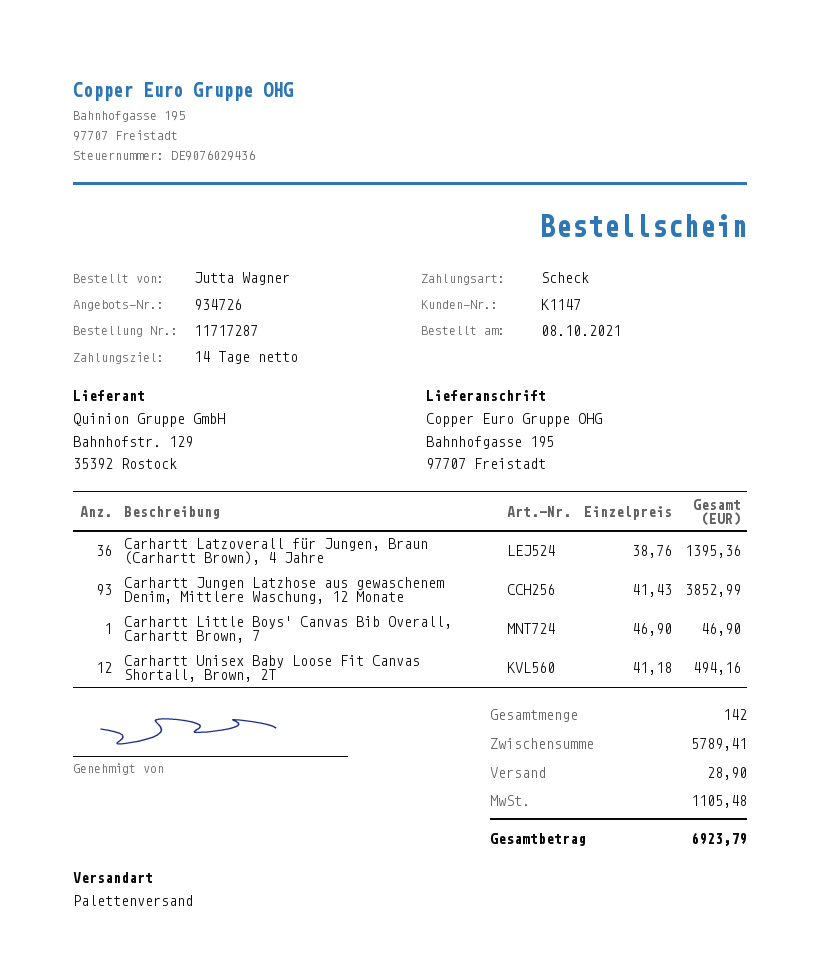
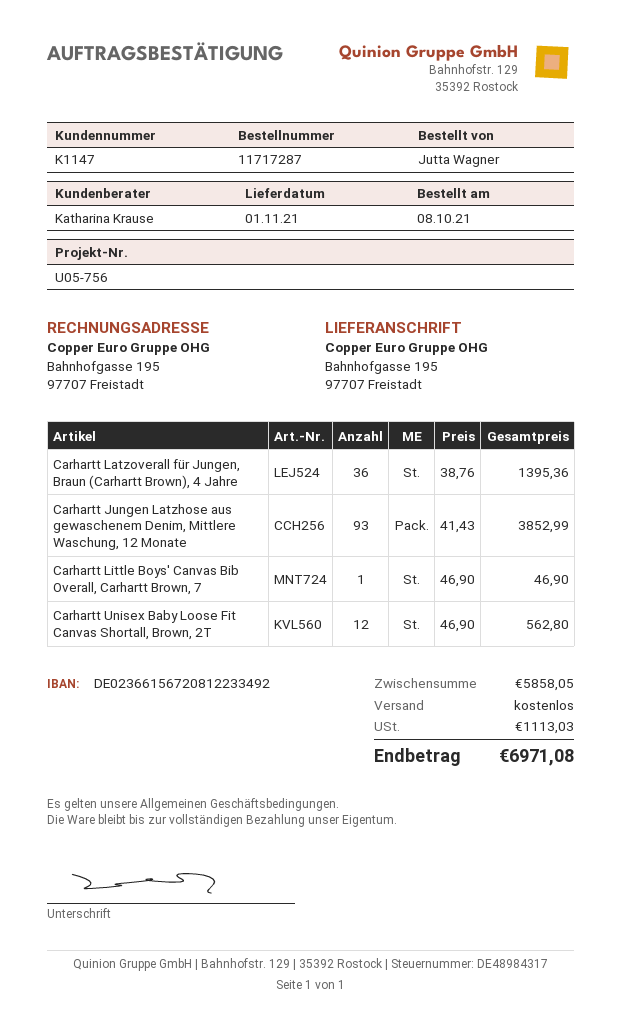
Carhartt Unisex Baby Loose Fit Canvas Shortall, Brown, 2T: 12 x 41.18 = 494.16 -> 12 x 46.90 = 562.80
subtotal: 5789.41 -> 5858.05
shipping: 28.90 -> 0.00
tax: 1105.48 -> 1113.03
total: 6923.79 -> 6971.08

